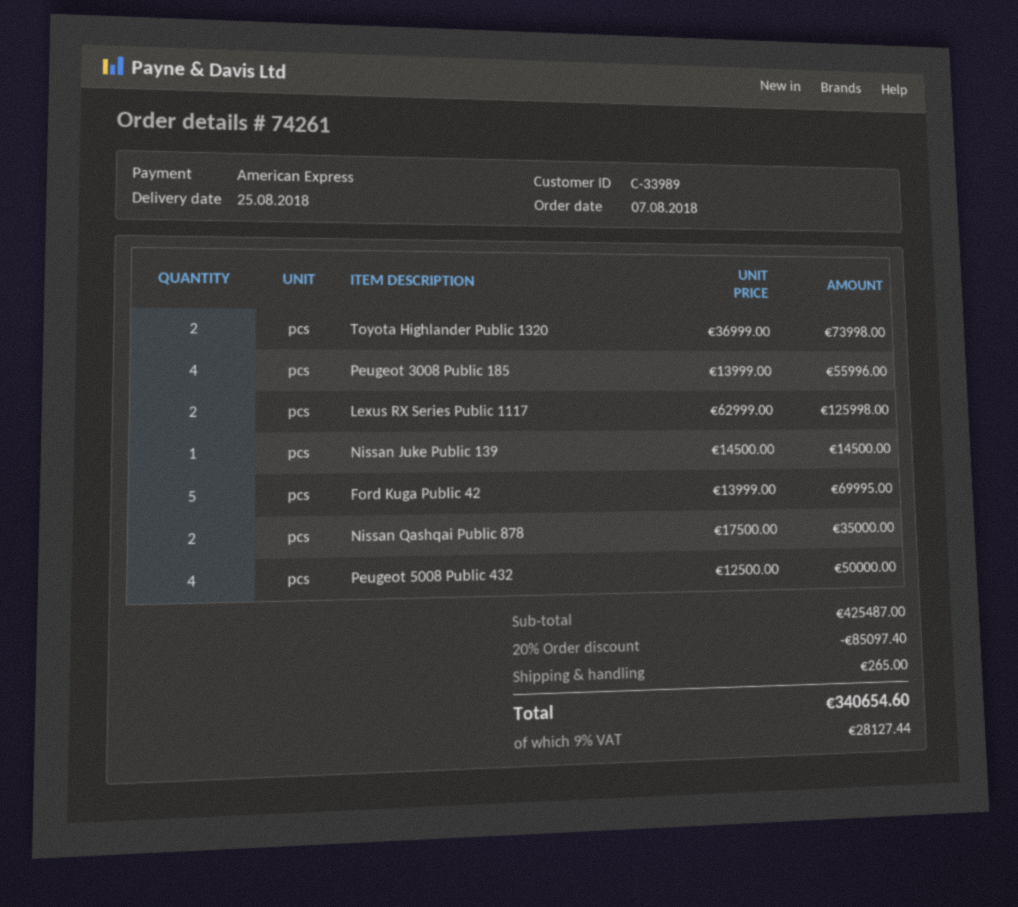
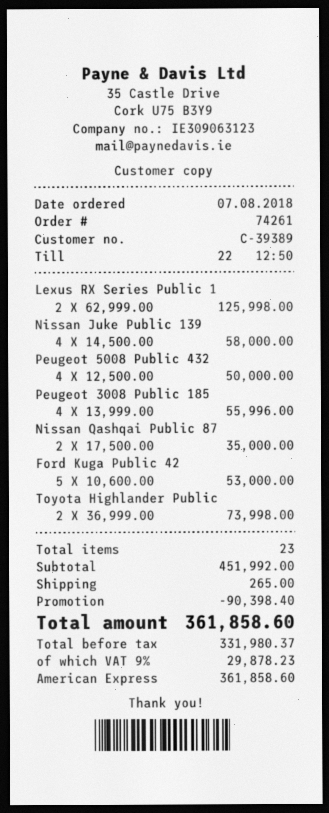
customer number: C-33989 -> C-39389
Nissan Juke Public 139: 1 x 14500.00 = 14500.00 -> 4 x 14500.00 = 58000.00
Ford Kuga Public 42: 5 x 13999.00 = 69995.00 -> 5 x 10600.00 = 53000.00
subtotal: 425487.00 -> 451992.00
discount: 85097.40 -> 90398.40
tax: 9% = 28127.44 -> 9% = 29878.23
total: 340654.60 -> 361858.60

